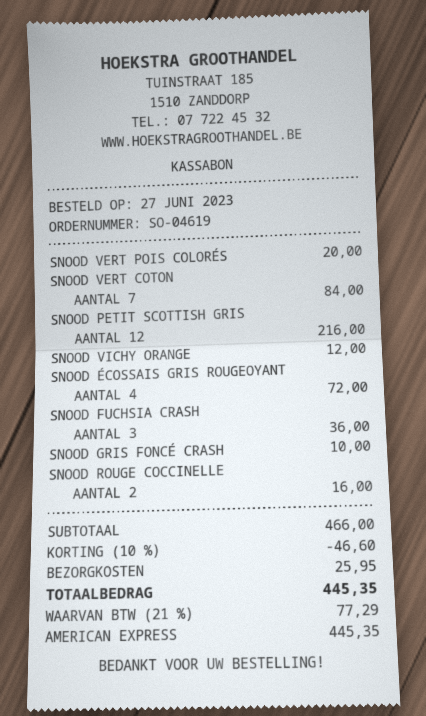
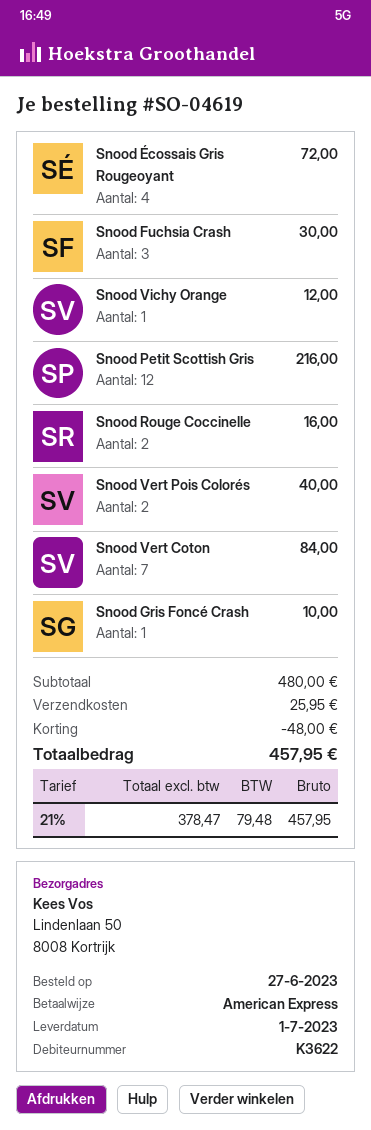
SNOOD VERT POIS COLORÉS: 1 for 20.00 -> 2 for 40.00
SNOOD FUCHSIA CRASH: 3 for 36.00 -> 3 for 30.00
subtotal: 466.00 -> 480.00
discount: 46.60 -> 48.00
tax: 21% = 77.29 -> 21% = 79.48
total: 445.35 -> 457.95

